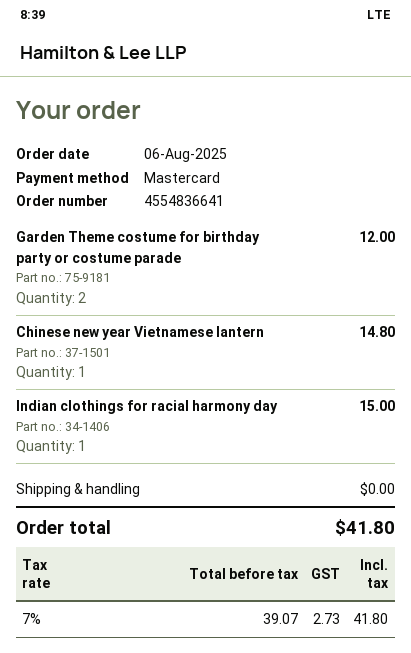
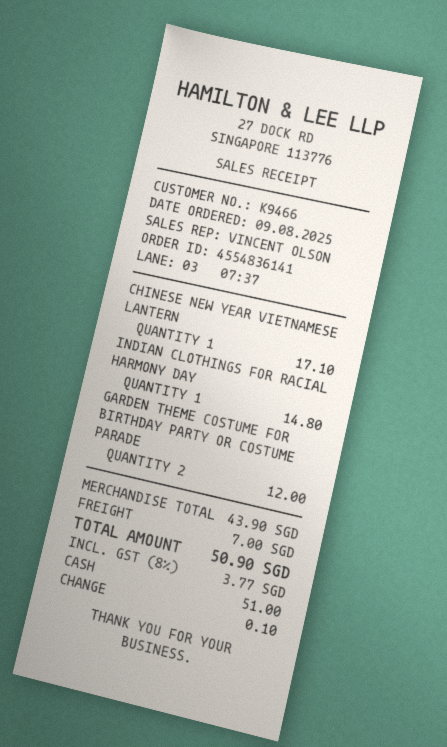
order number: 4554836641 -> 4554836141
order date: 2025-08-06 -> 2025-08-09
payment method: Mastercard -> cash
Chinese new year Vietnamese lantern: 1 for 14.80 -> 1 for 17.10
Indian clothings for racial harmony day: 1 for 15.00 -> 1 for 14.80
shipping: 0.00 -> 7.00
tax: 7% = 2.73 -> 8% = 3.77
total: 41.80 -> 50.90

